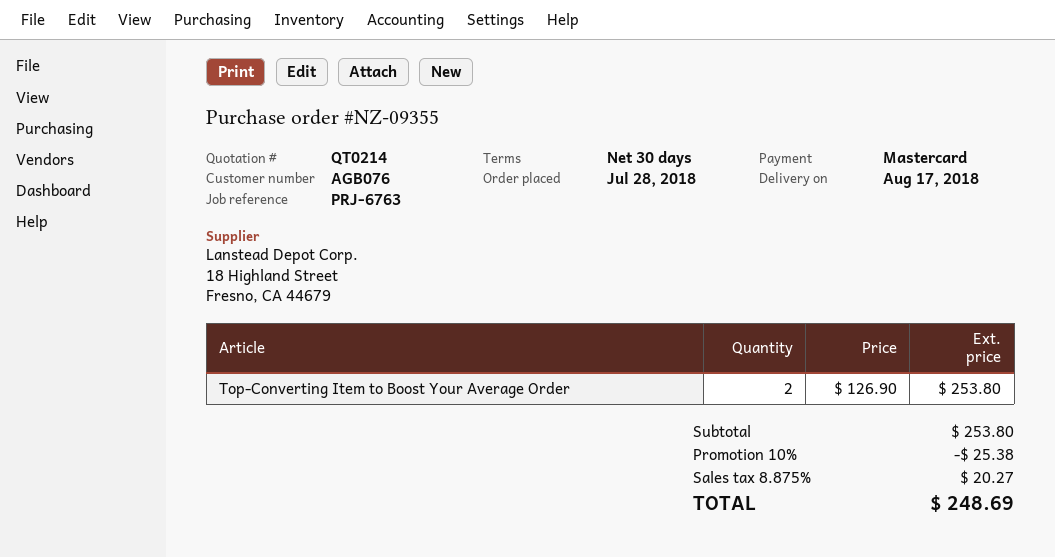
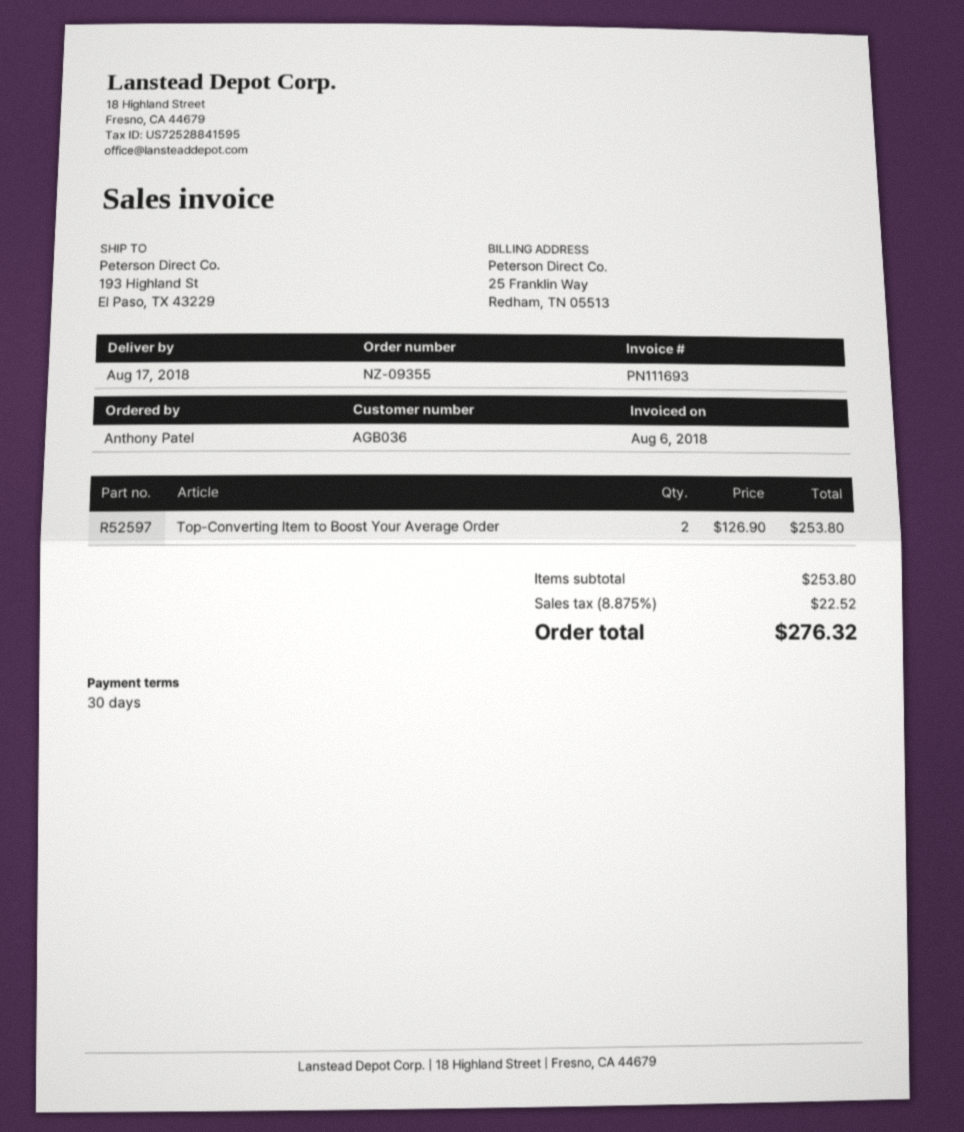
customer number: AGB076 -> AGB036
discount: 10% = 25.38 -> none
tax: 8.875% = 20.27 -> 8.875% = 22.52
total: 248.69 -> 276.32

